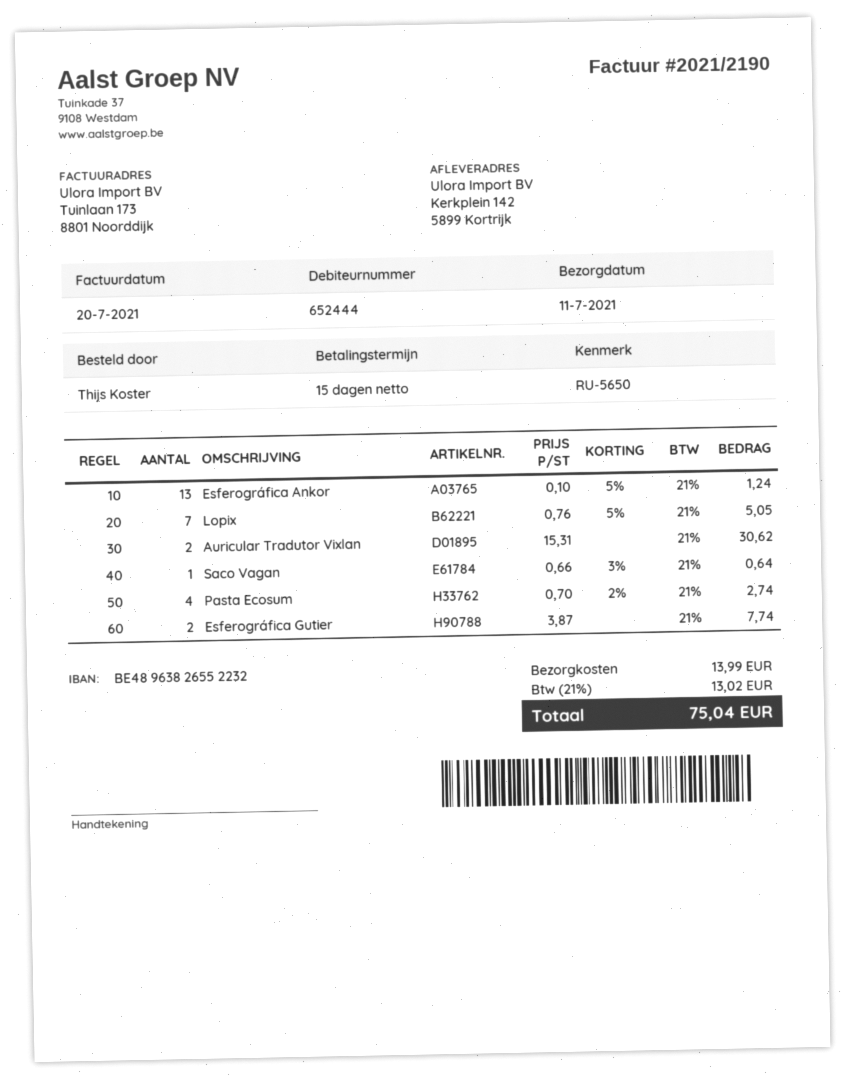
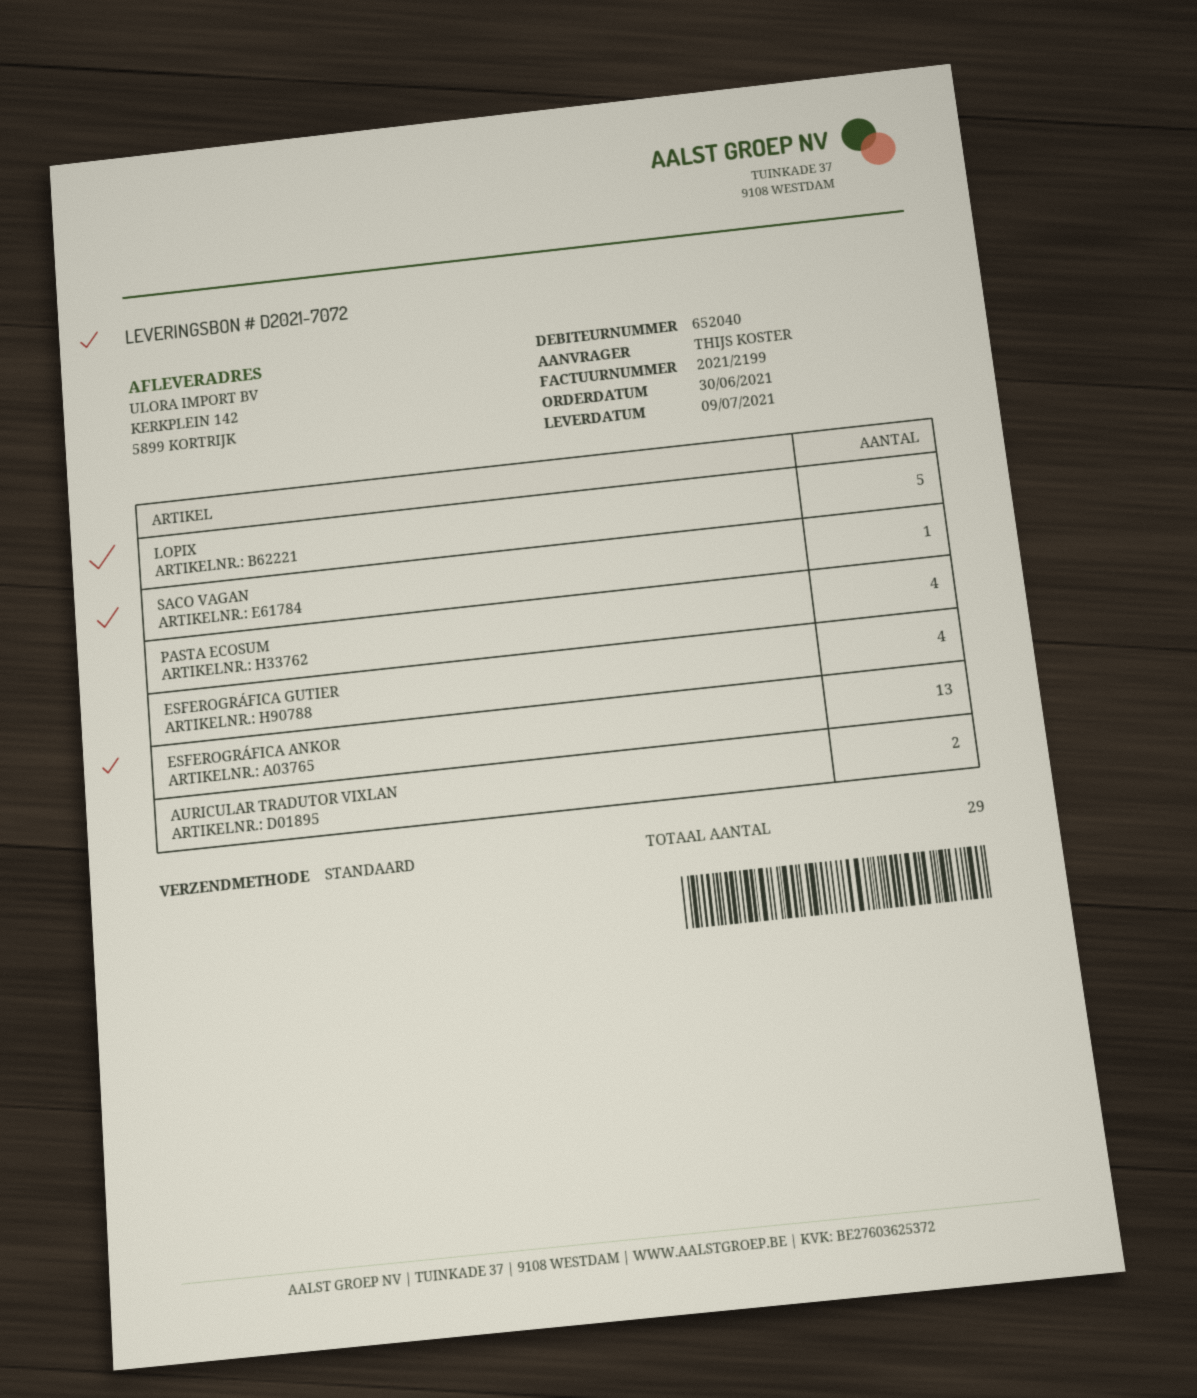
delivery date: 2021-07-11 -> 2021-07-09
invoice number: 2021/2190 -> 2021/2199
customer number: 652444 -> 652040
Lopix: 7 -> 5
Esferográfica Gutier: 2 -> 4

